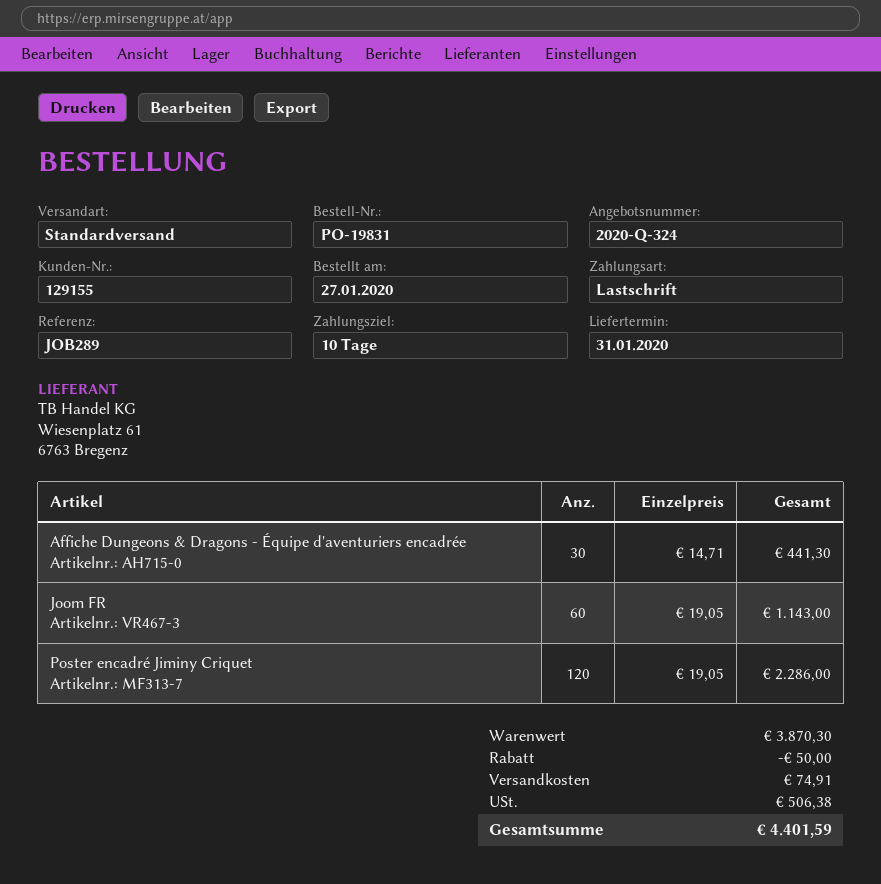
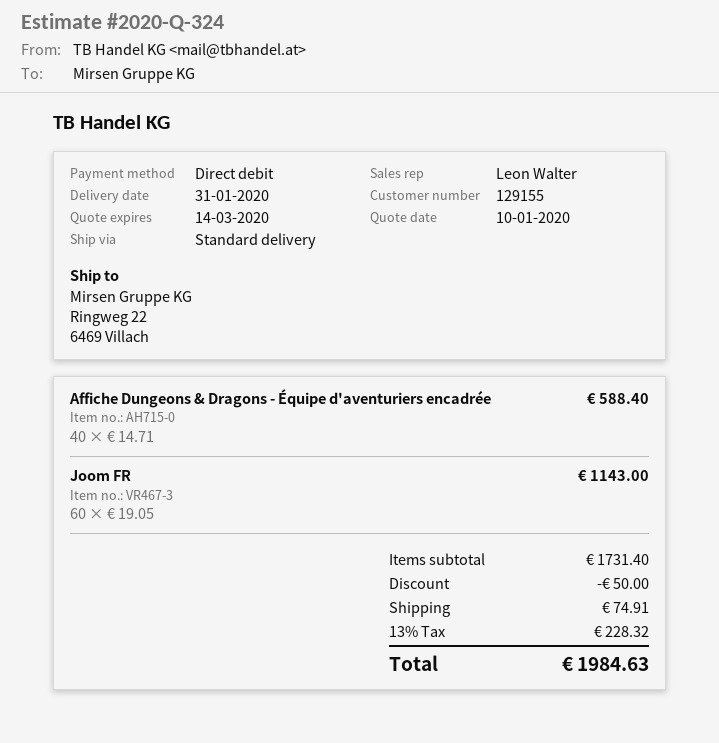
Affiche Dungeons & Dragons - Équipe d'aventuriers encadrée: 30 x 14.71 = 441.30 -> 40 x 14.71 = 588.40
Poster encadré Jiminy Criquet: 120 x 19.05 = 2286.00 -> none
subtotal: 3870.30 -> 1731.40
tax: 506.38 -> 228.32
total: 4401.59 -> 1984.63

